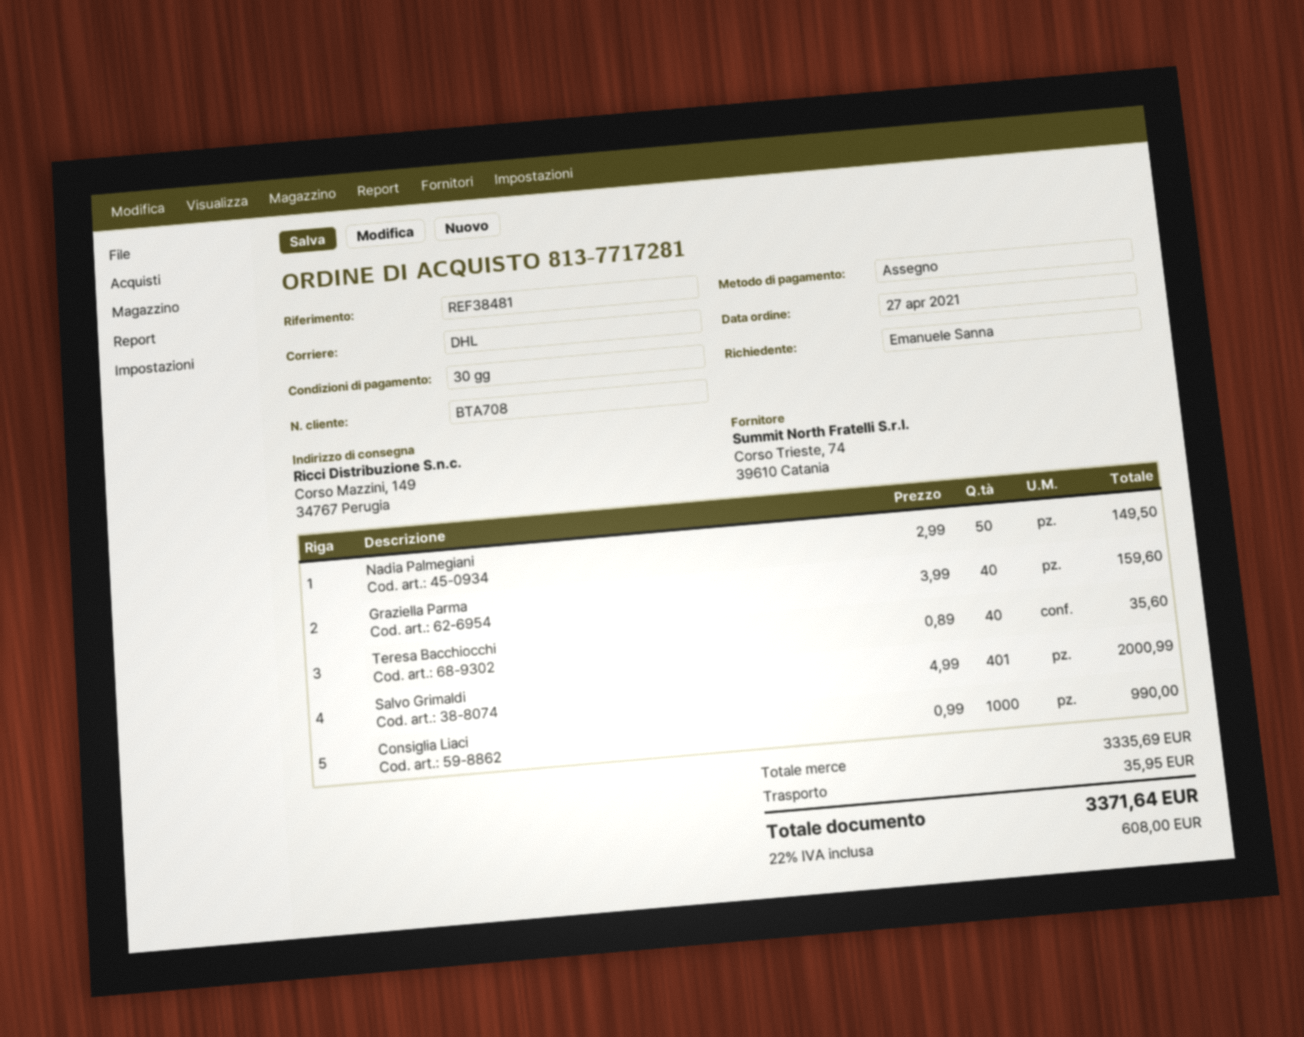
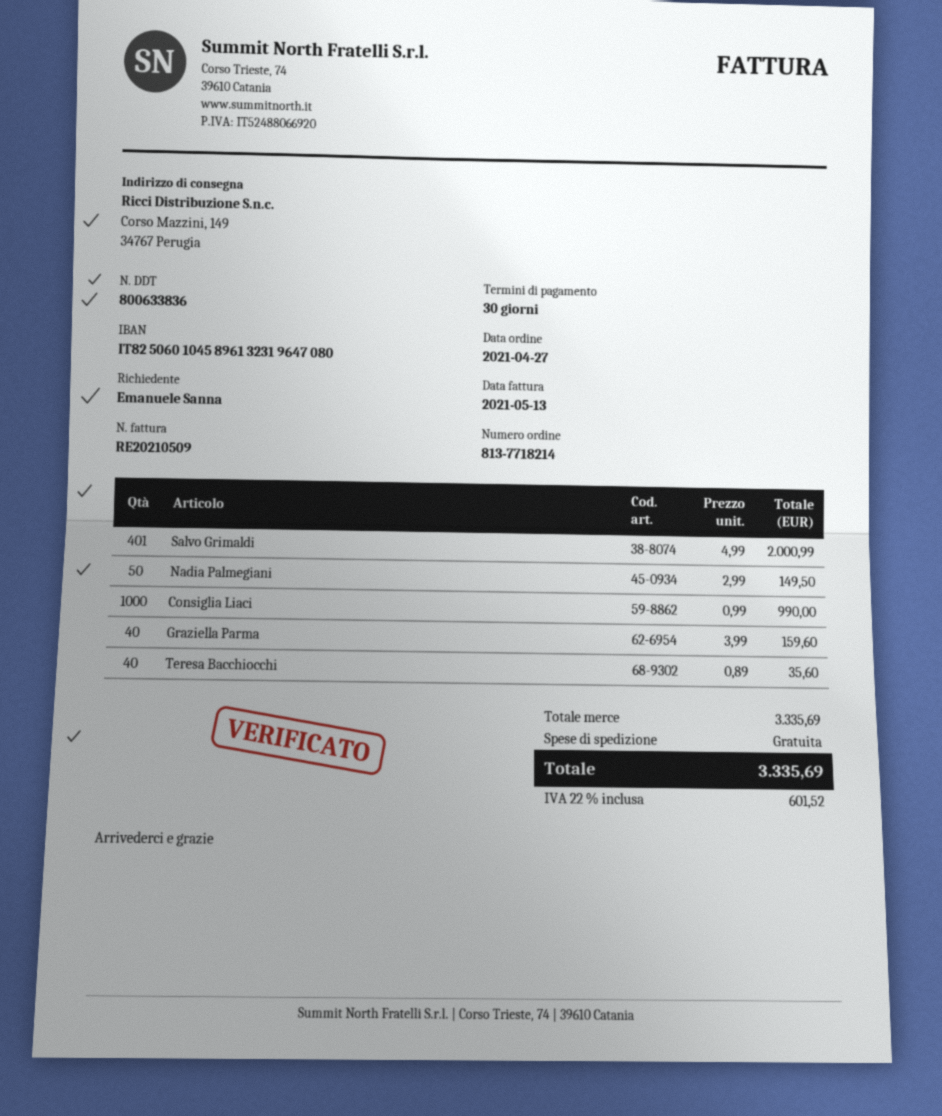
order number: 813-7717281 -> 813-7718214
shipping: 35.95 -> 0.00
tax: 22% = 608.00 -> 22% = 601.52
total: 3371.64 -> 3335.69

